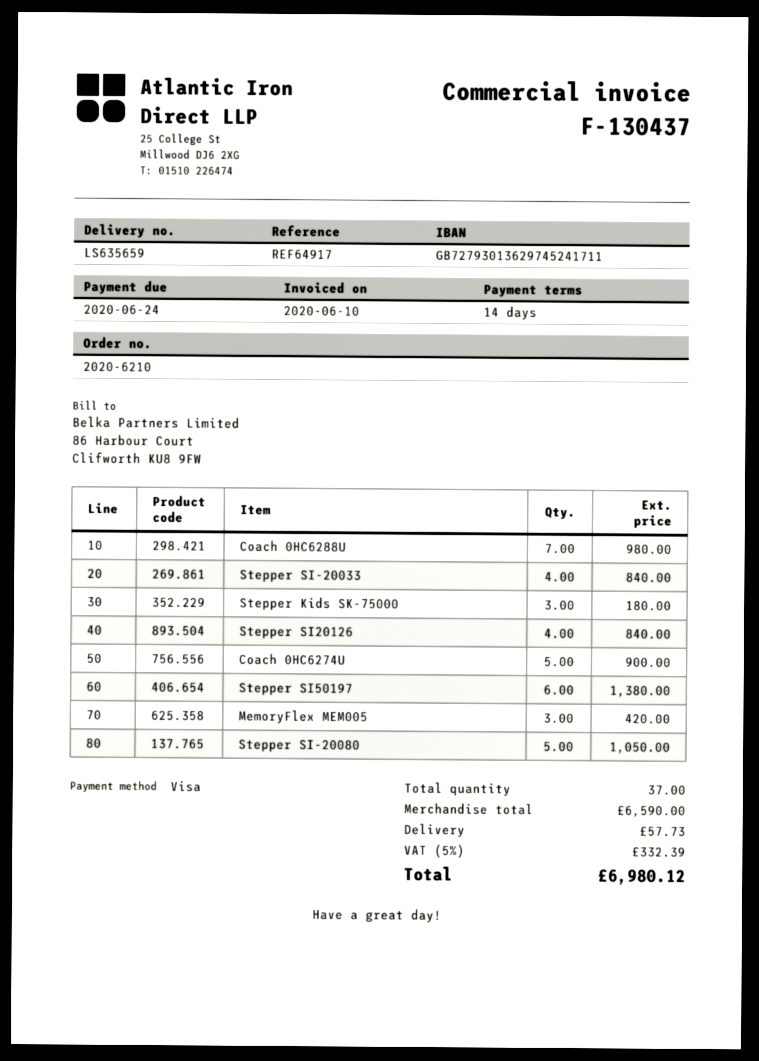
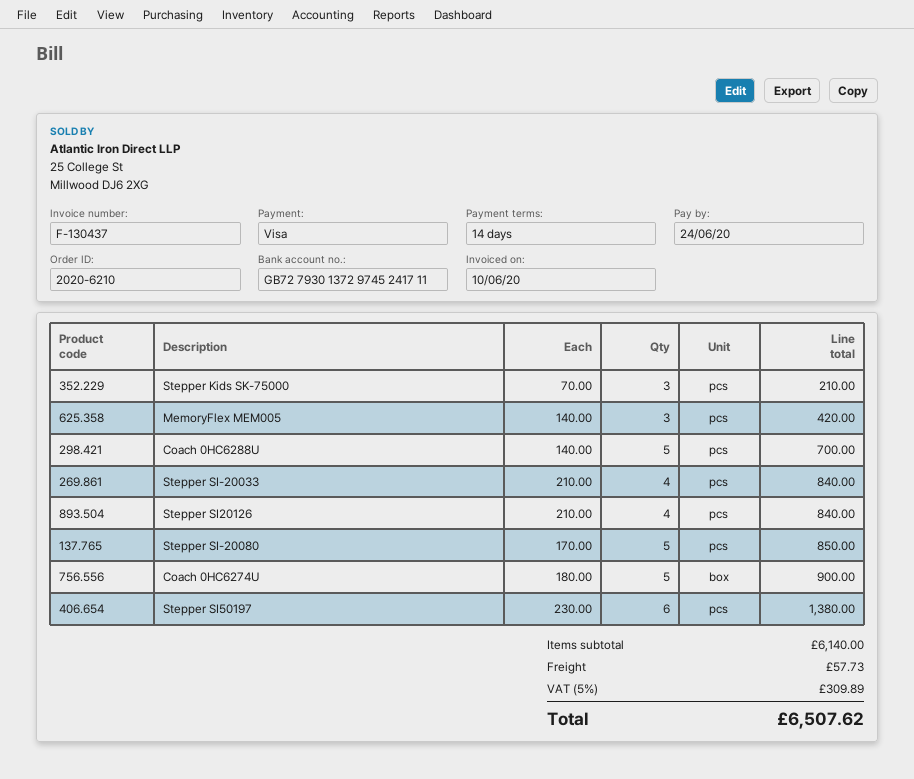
bank account: GB72793013629745241711 -> GB72793013729745241711
Coach 0HC6288U: 7 for 980.00 -> 5 for 700.00
Stepper Kids SK-75000: 3 for 180.00 -> 3 for 210.00
Stepper SI-20080: 5 for 1050.00 -> 5 for 850.00
subtotal: 6590.00 -> 6140.00
tax: 5% = 332.39 -> 5% = 309.89
total: 6980.12 -> 6507.62

